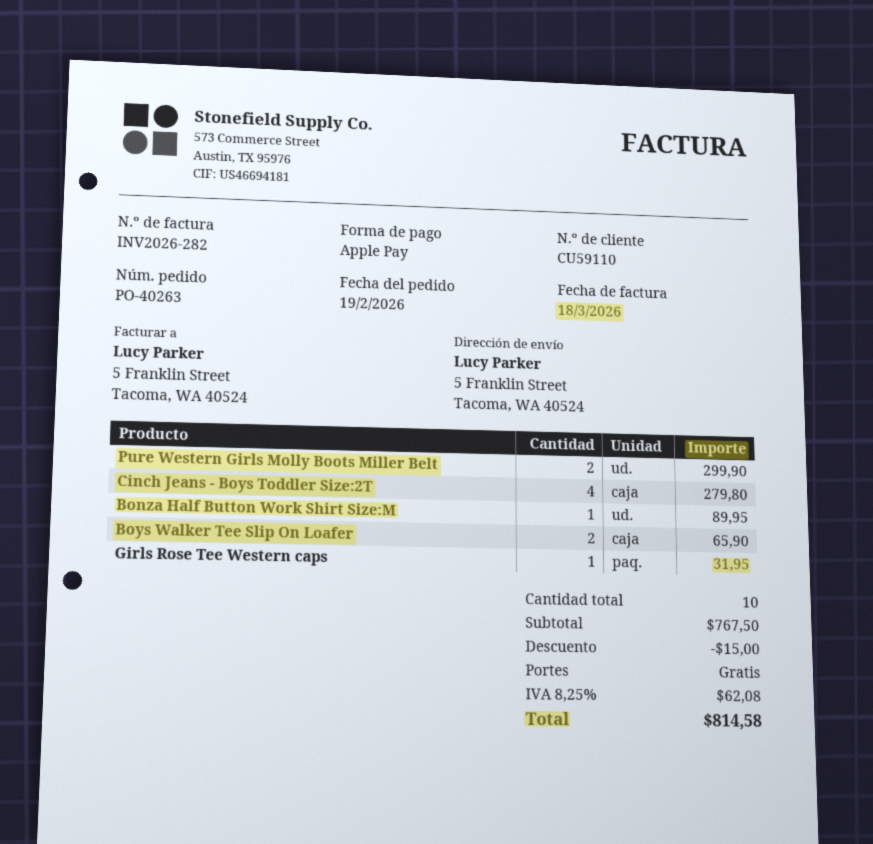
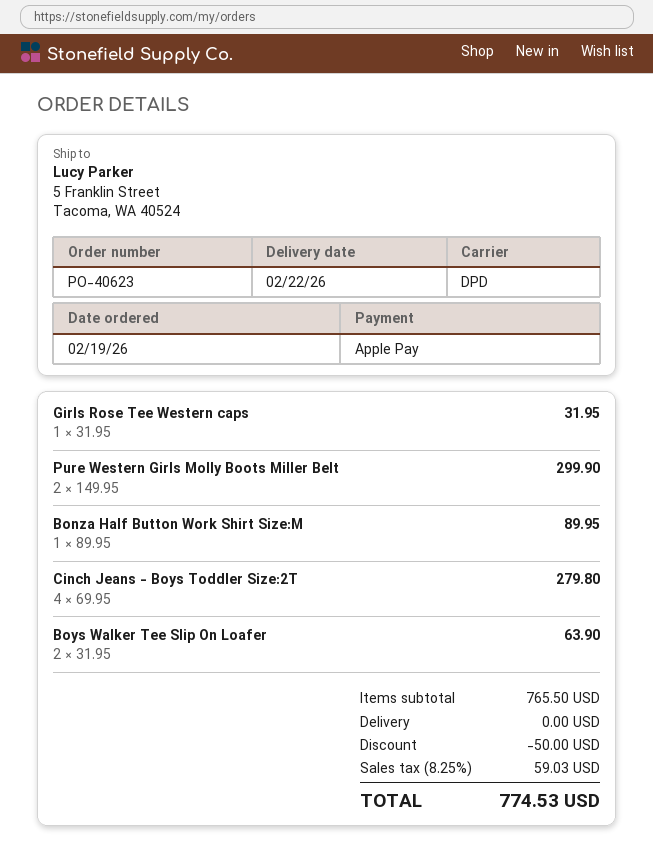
order number: PO-40263 -> PO-40623
Boys Walker Tee Slip On Loafer: 2 for 65.90 -> 2 for 63.90
subtotal: 767.50 -> 765.50
discount: 15.00 -> 50.00
tax: 8.25% = 62.08 -> 8.25% = 59.03
total: 814.58 -> 774.53

